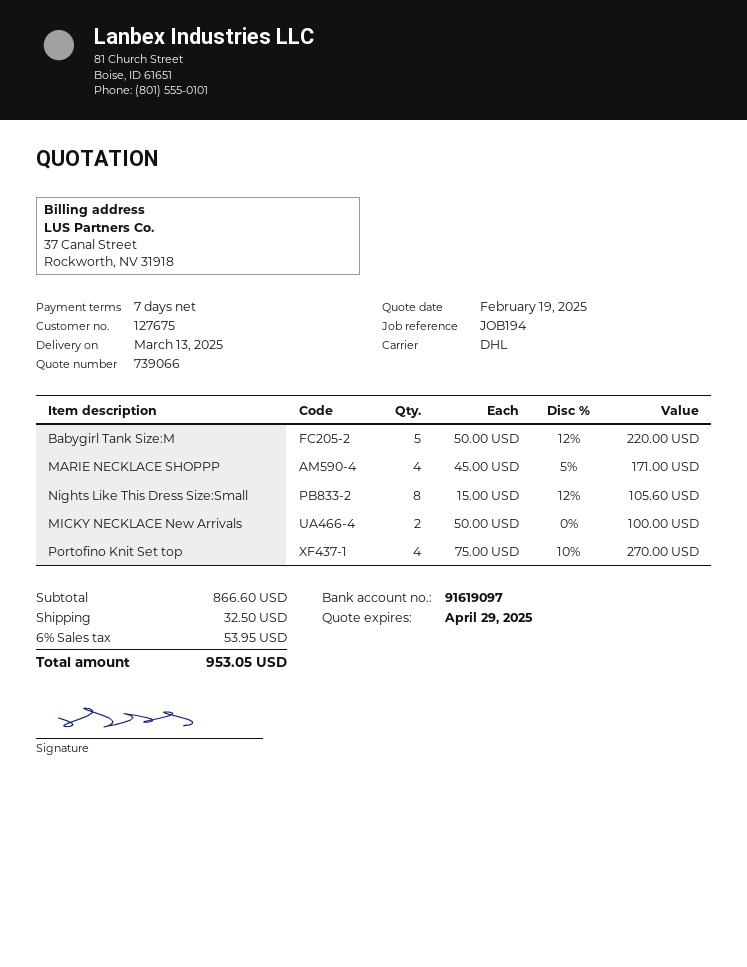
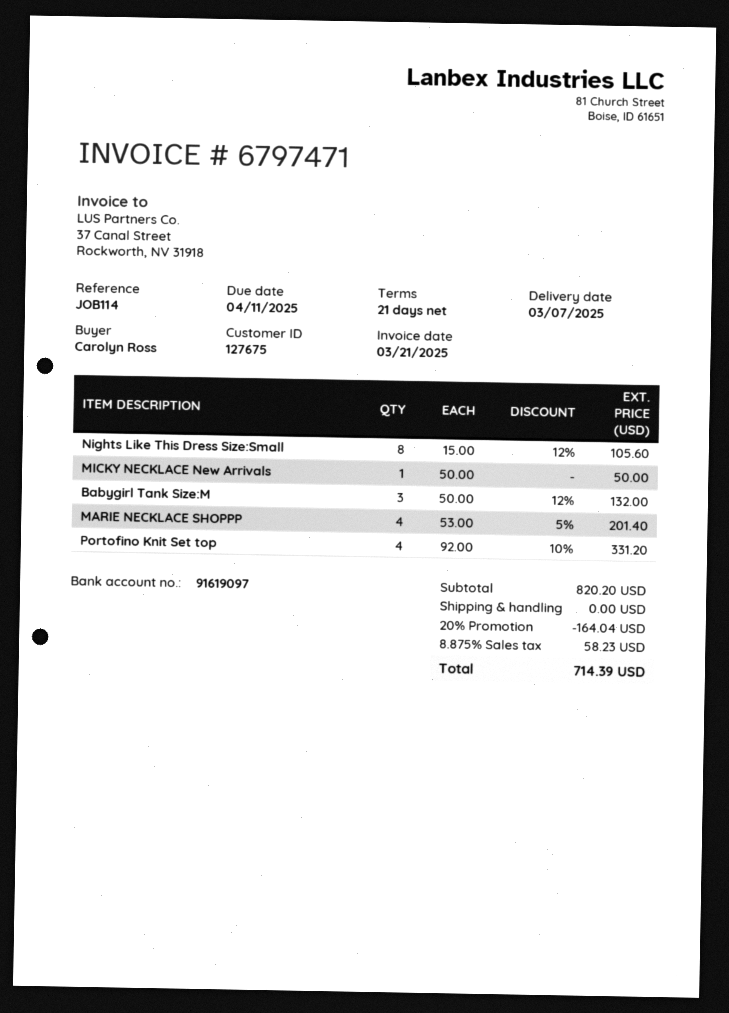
delivery date: 2025-03-13 -> 2025-03-07
payment terms: 7 days -> 21 days
reference: JOB194 -> JOB114
Babygirl Tank Size:M: 5 x 50.00 - 12% = 220.00 -> 3 x 50.00 - 12% = 132.00
MARIE NECKLACE SHOPPP: 4 x 45.00 - 5% = 171.00 -> 4 x 53.00 - 5% = 201.40
MICKY NECKLACE New Arrivals: 2 x 50.00 = 100.00 -> 1 x 50.00 = 50.00
Portofino Knit Set top: 4 x 75.00 - 10% = 270.00 -> 4 x 92.00 - 10% = 331.20
subtotal: 866.60 -> 820.20
discount: none -> 20% = 164.04
shipping: 32.50 -> 0.00
tax: 6% = 53.95 -> 8.875% = 58.23
total: 953.05 -> 714.39

